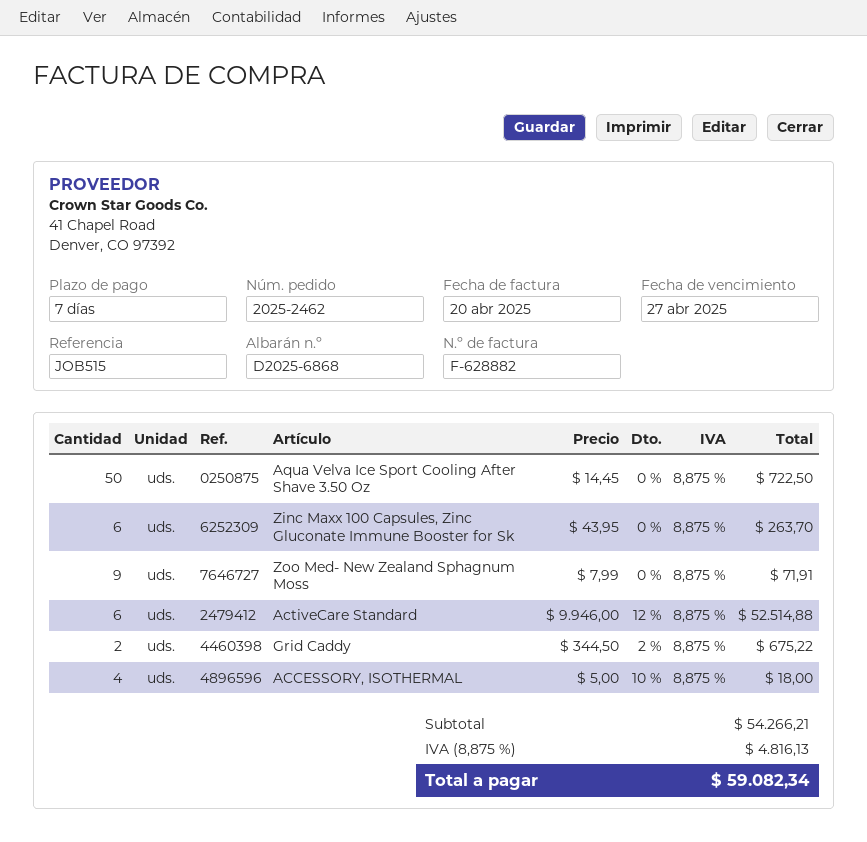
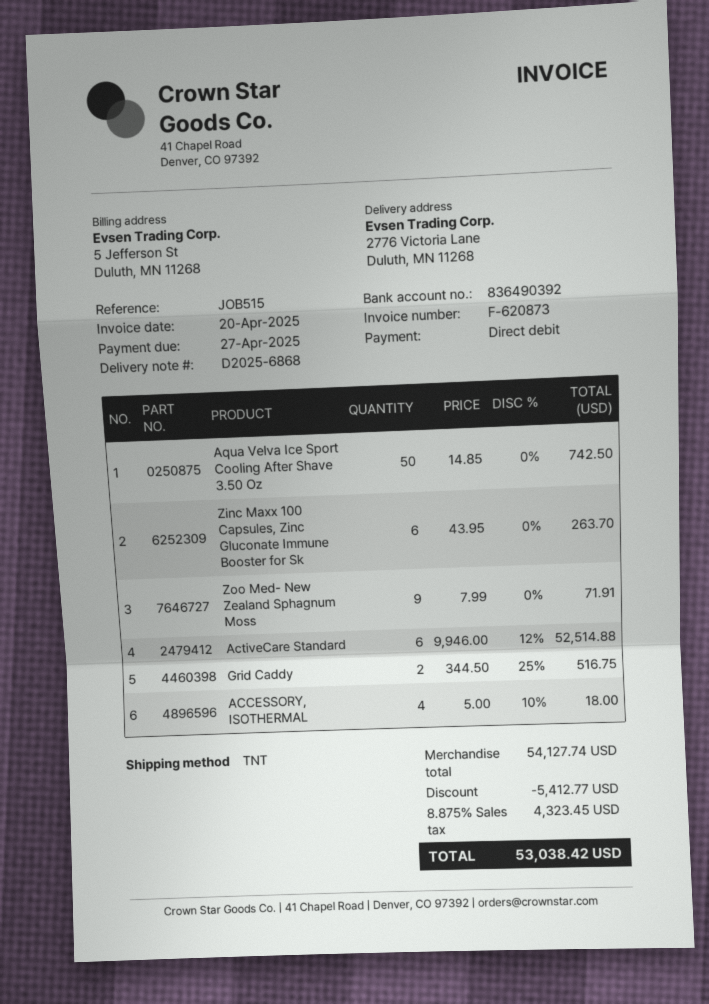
invoice number: F-628882 -> F-620873
Aqua Velva Ice Sport Cooling After Shave 3.50 Oz: 50 x 14.45 = 722.50 -> 50 x 14.85 = 742.50
Grid Caddy: 2 x 344.50 - 2% = 675.22 -> 2 x 344.50 - 25% = 516.75
subtotal: 54266.21 -> 54127.74
discount: none -> 5412.77
tax: 8.875% = 4816.13 -> 8.875% = 4323.45
total: 59082.34 -> 53038.42

